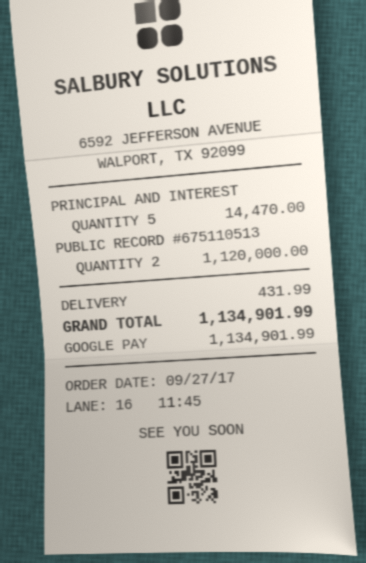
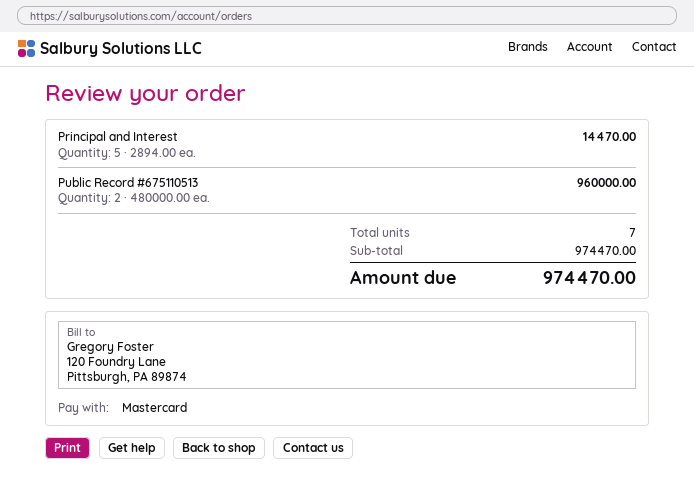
payment method: Google Pay -> Mastercard
PUBLIC RECORD #675110513: 2 for 1120000.00 -> 2 for 960000.00
shipping: 431.99 -> none
total: 1134901.99 -> 974470.00

